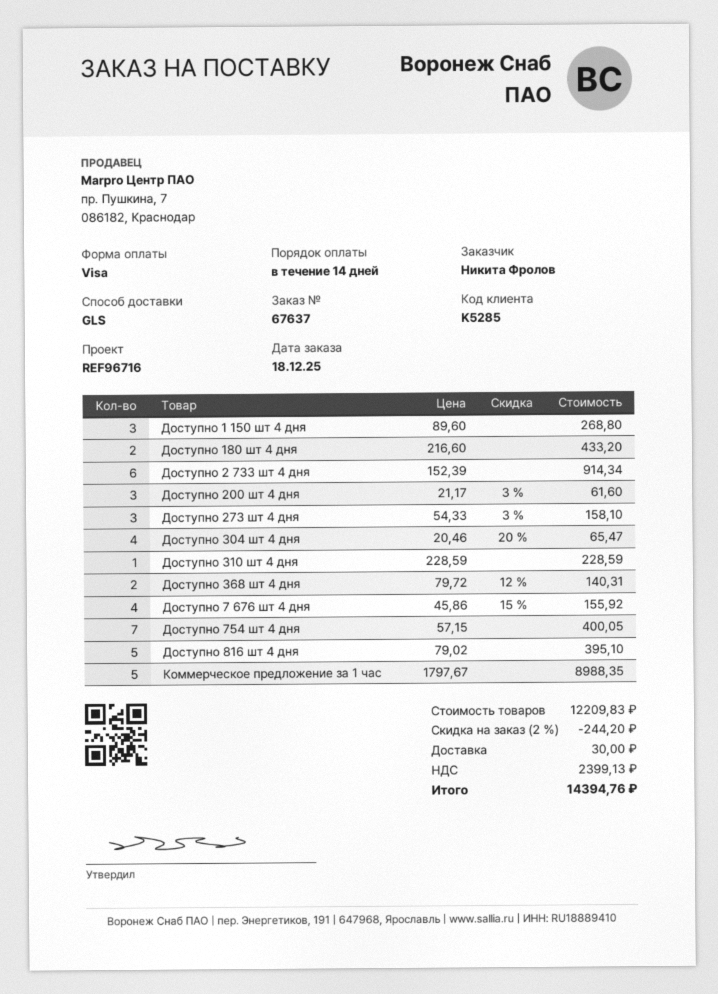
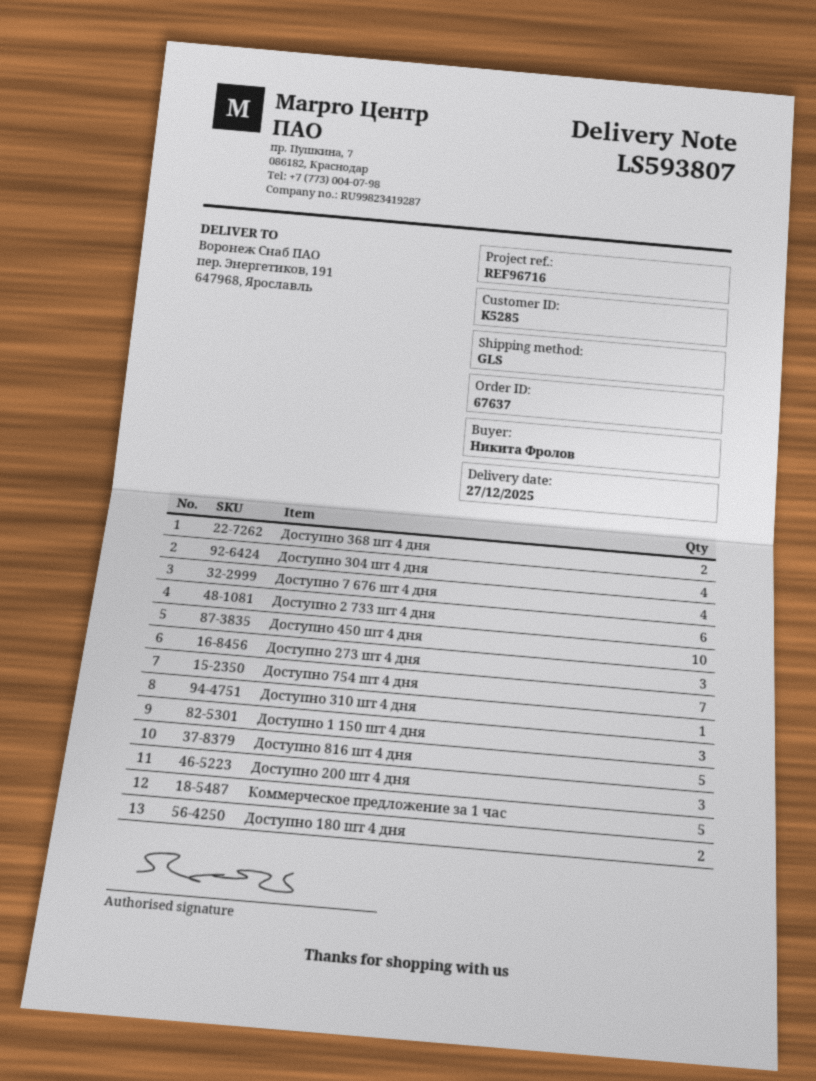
Доступно 450 шт 4 дня: none -> 10

